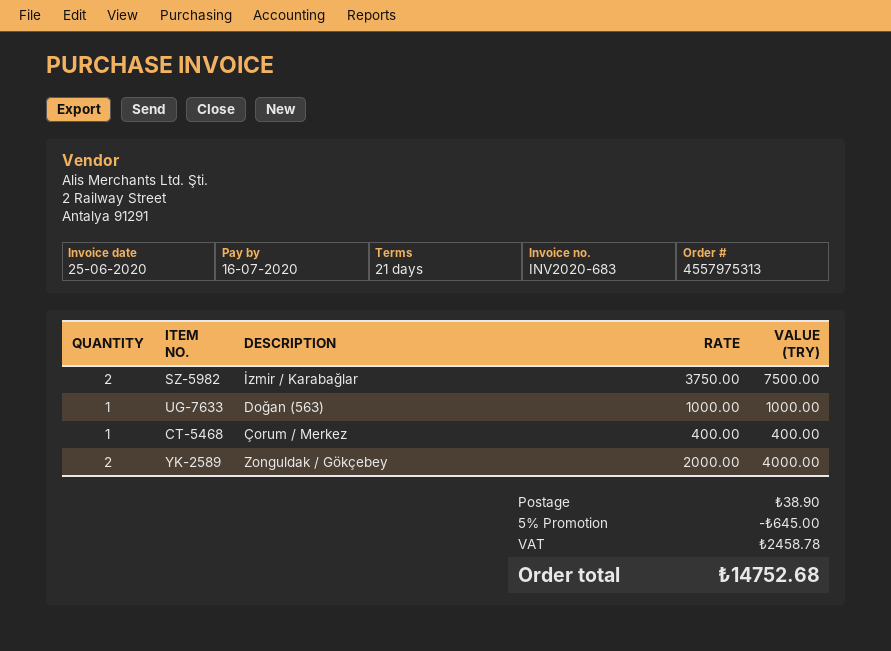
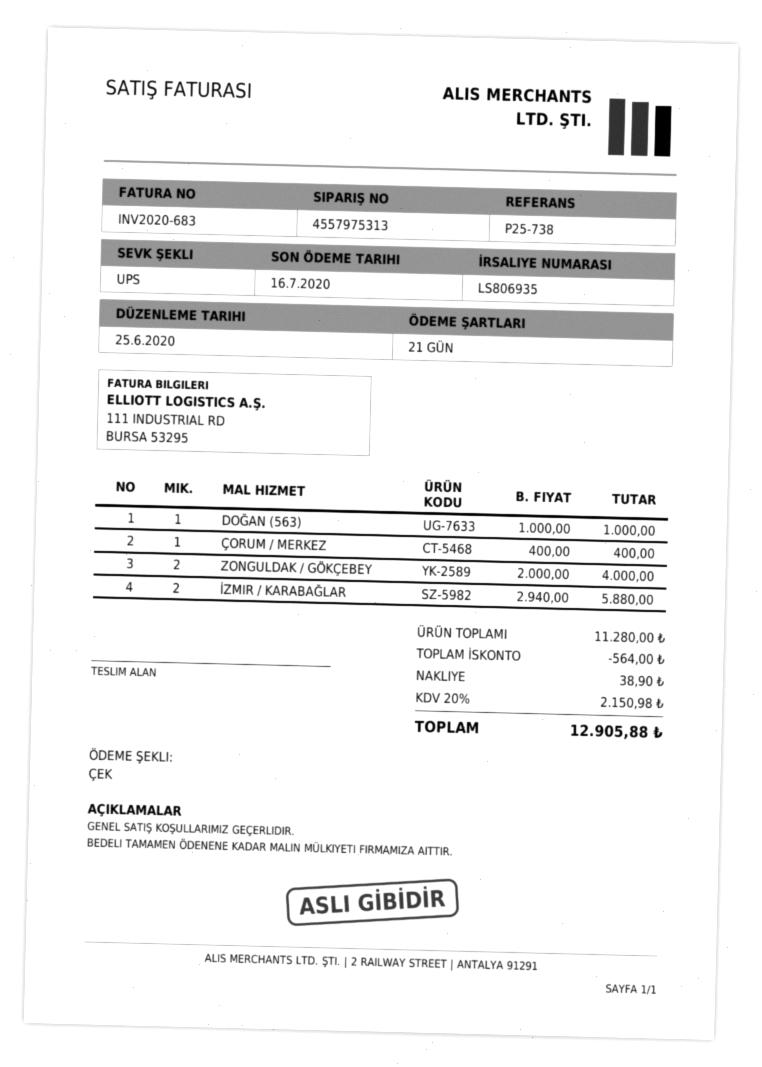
İzmir / Karabağlar: 2 x 3750.00 = 7500.00 -> 2 x 2940.00 = 5880.00
discount: 645.00 -> 564.00
tax: 2458.78 -> 2150.98
total: 14752.68 -> 12905.88

